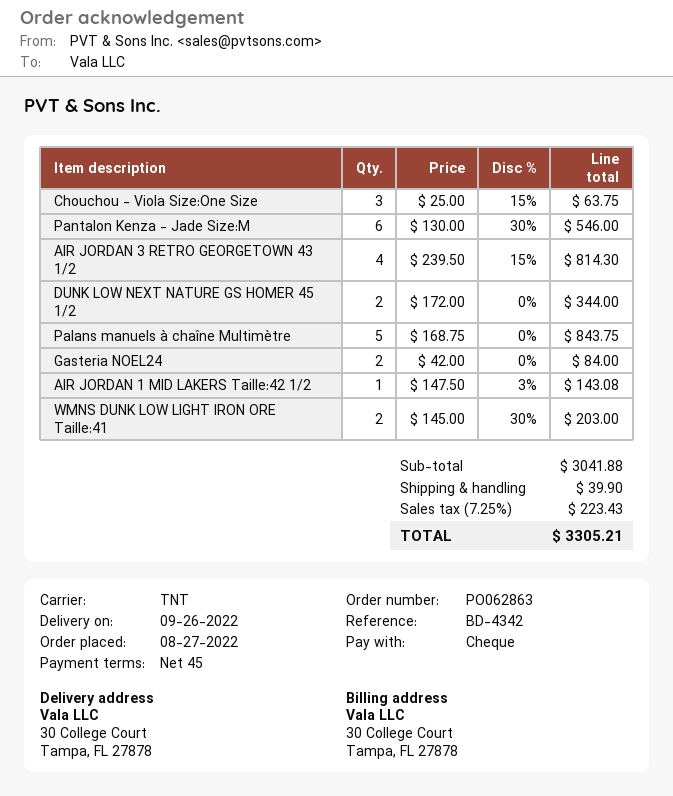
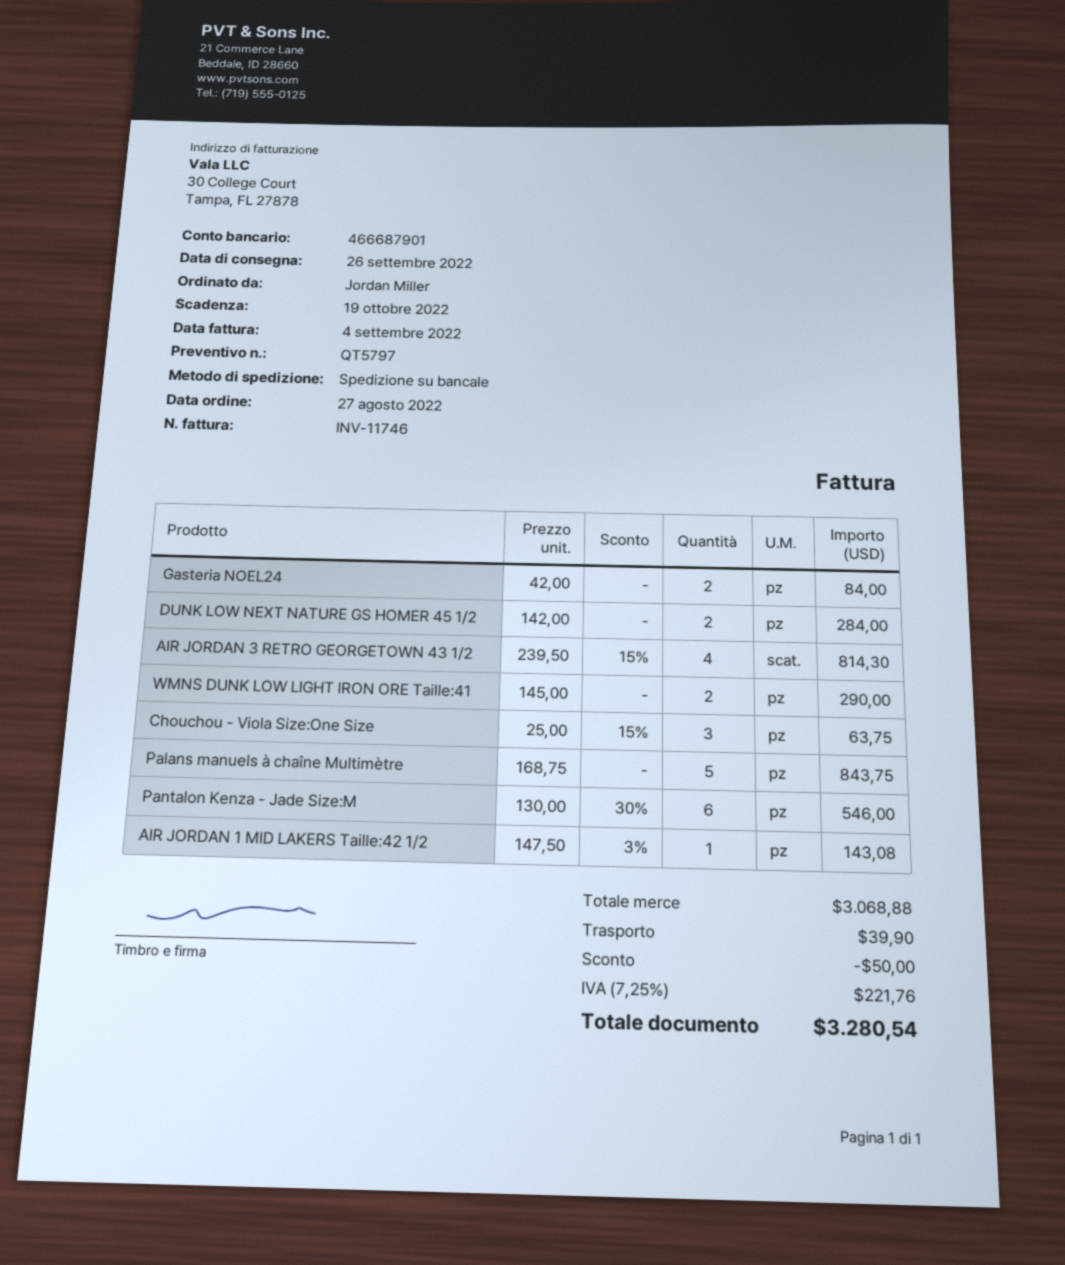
shipping method: TNT -> pallet freight
DUNK LOW NEXT NATURE GS HOMER 45 1/2: 2 x 172.00 = 344.00 -> 2 x 142.00 = 284.00
WMNS DUNK LOW LIGHT IRON ORE Taille:41: 2 x 145.00 - 30% = 203.00 -> 2 x 145.00 = 290.00
subtotal: 3041.88 -> 3068.88
discount: none -> 50.00
tax: 7.25% = 223.43 -> 7.25% = 221.76
total: 3305.21 -> 3280.54

